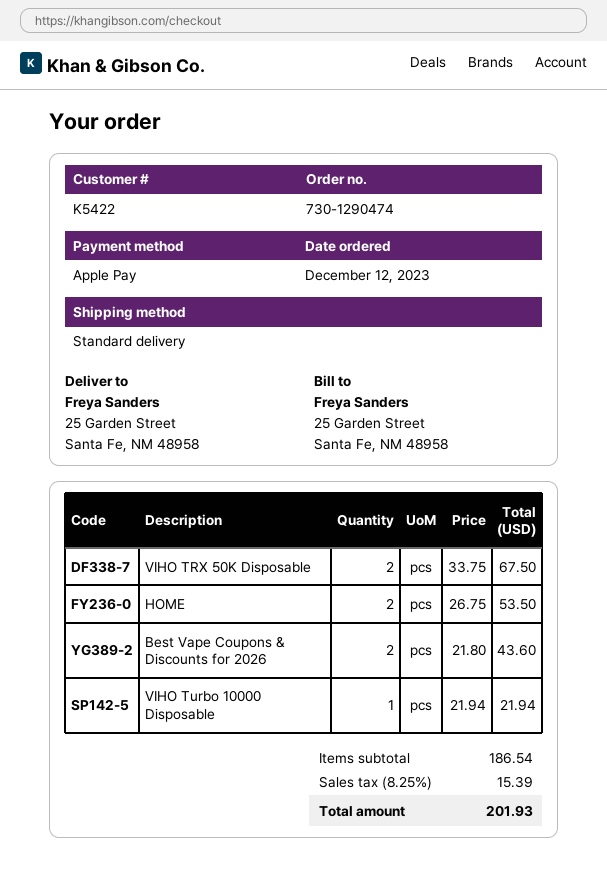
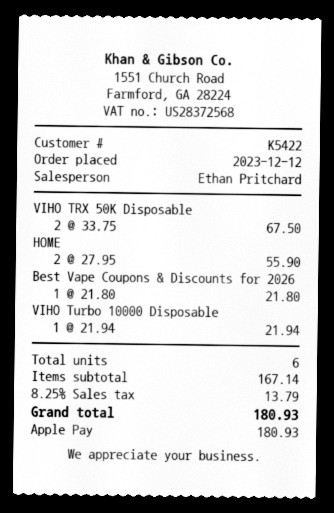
HOME: 2 x 26.75 = 53.50 -> 2 x 27.95 = 55.90
Best Vape Coupons & Discounts for 2026: 2 x 21.80 = 43.60 -> 1 x 21.80 = 21.80
subtotal: 186.54 -> 167.14
tax: 8.25% = 15.39 -> 8.25% = 13.79
total: 201.93 -> 180.93

